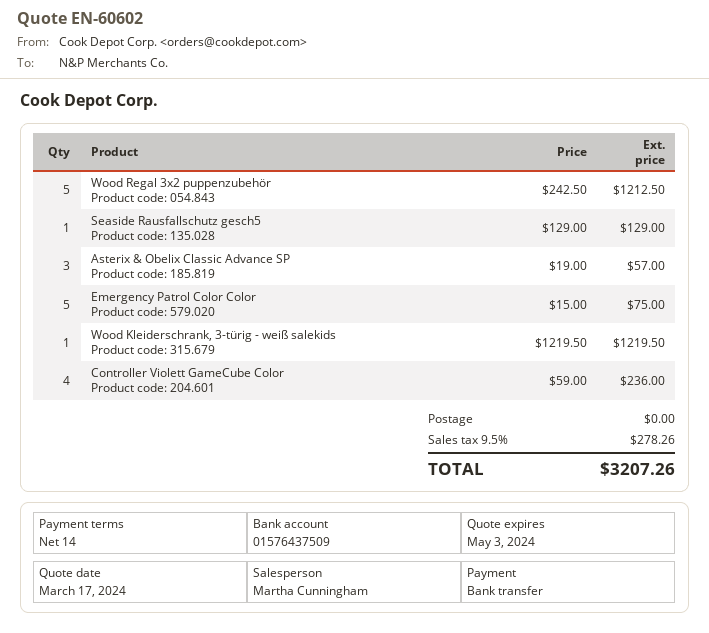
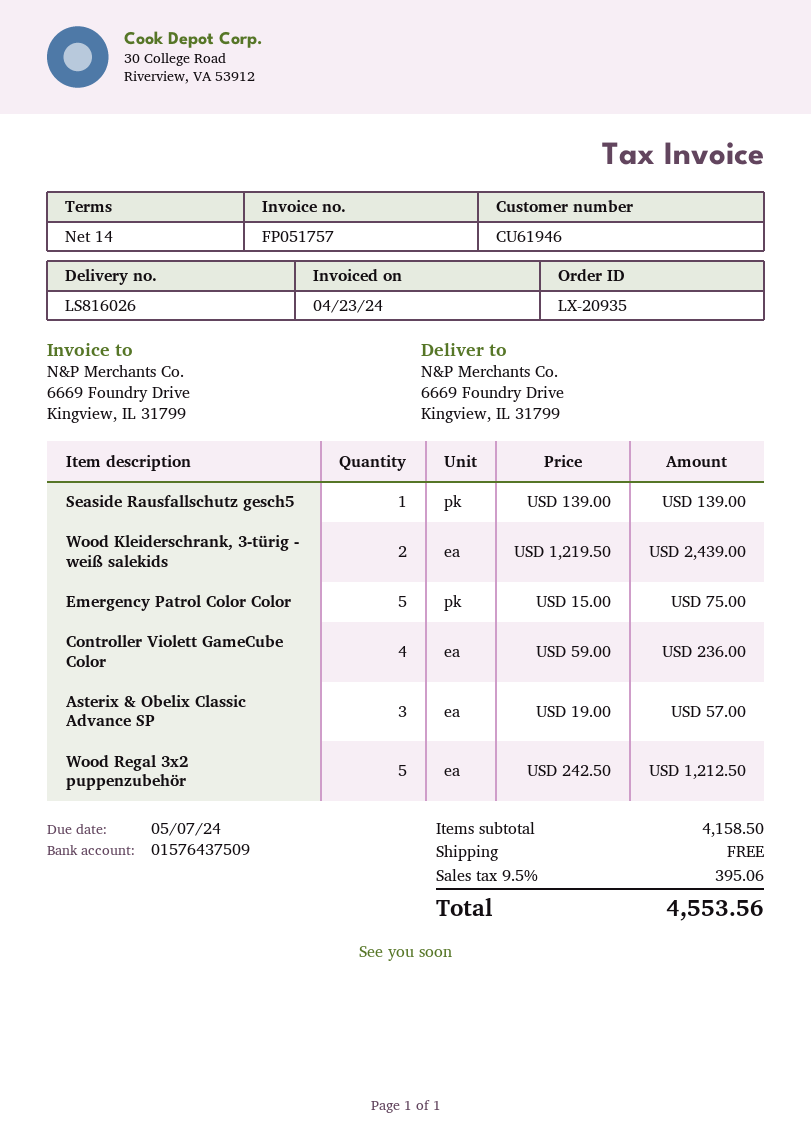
Seaside Rausfallschutz gesch5: 1 x 129.00 = 129.00 -> 1 x 139.00 = 139.00
Wood Kleiderschrank, 3-türig - weiß salekids: 1 x 1219.50 = 1219.50 -> 2 x 1219.50 = 2439.00
tax: 9.5% = 278.26 -> 9.5% = 395.06
total: 3207.26 -> 4553.56

